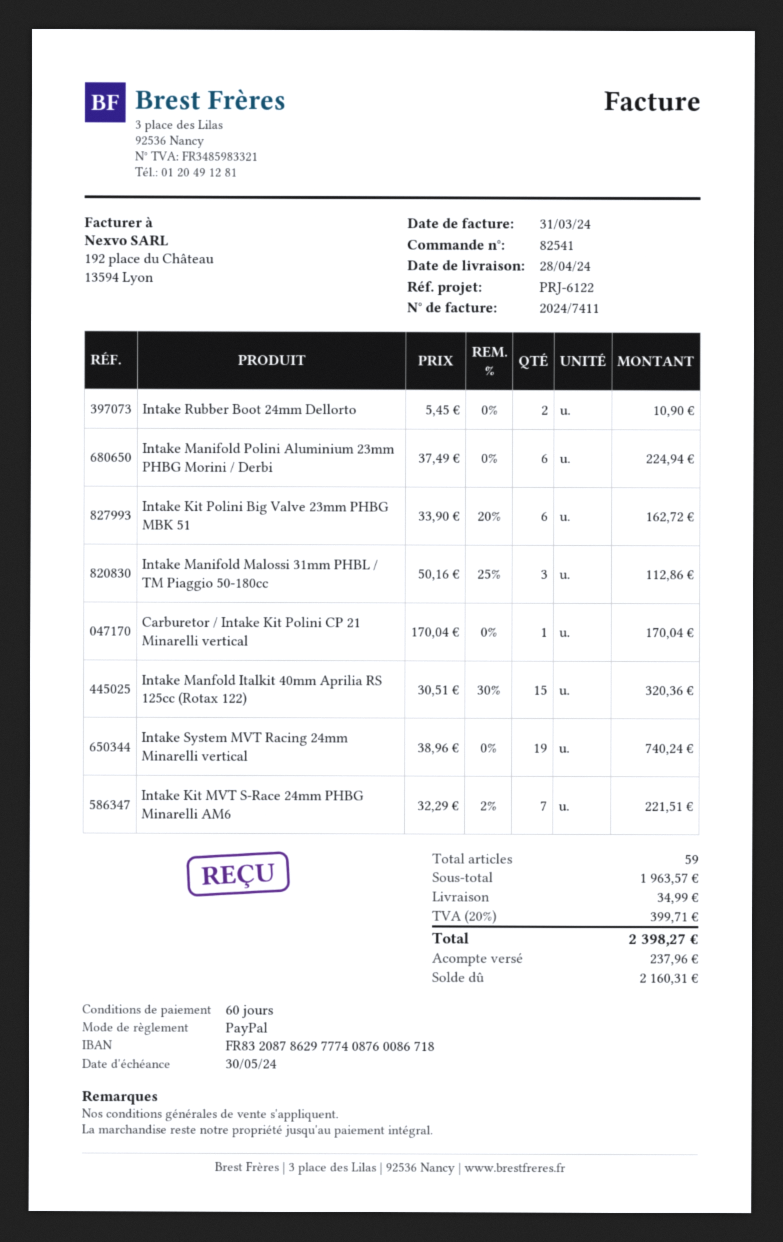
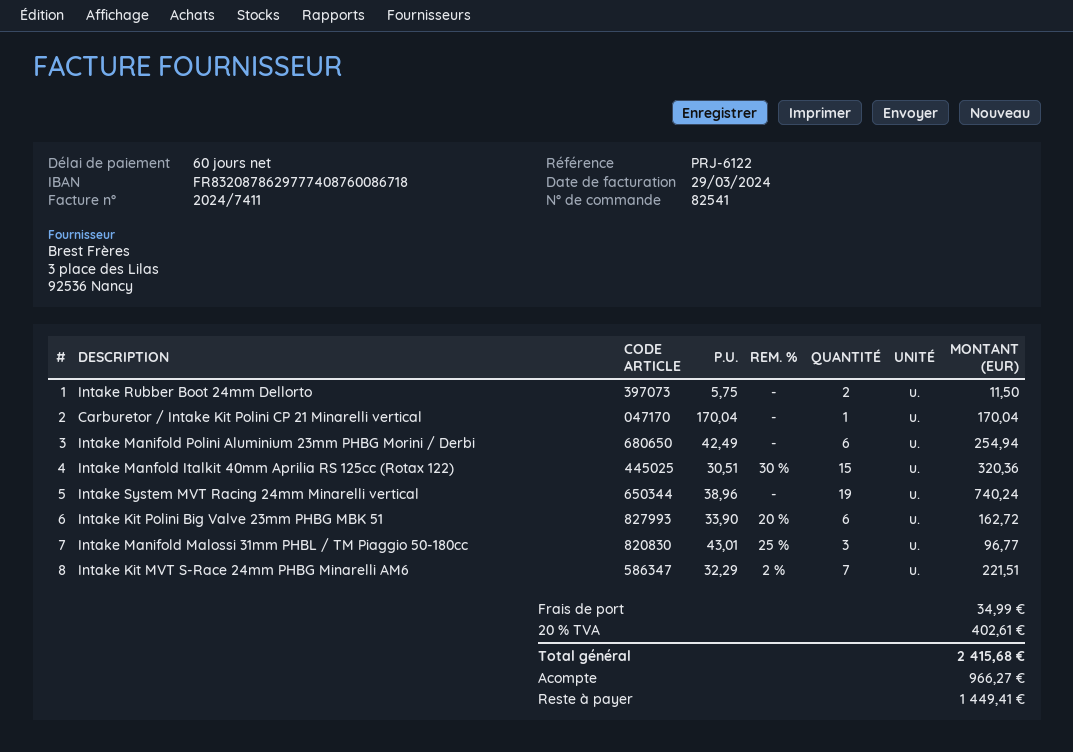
invoice date: 2024-03-31 -> 2024-03-29
Intake Rubber Boot 24mm Dellorto: 2 x 5.45 = 10.90 -> 2 x 5.75 = 11.50
Intake Manifold Polini Aluminium 23mm PHBG Morini / Derbi: 6 x 37.49 = 224.94 -> 6 x 42.49 = 254.94
Intake Manifold Malossi 31mm PHBL / TM Piaggio 50-180cc: 3 x 50.16 - 25% = 112.86 -> 3 x 43.01 - 25% = 96.77
tax: 20% = 399.71 -> 20% = 402.61
total: 2398.27 -> 2415.68
deposit: 237.96 -> 966.27
balance: 2160.31 -> 1449.41

